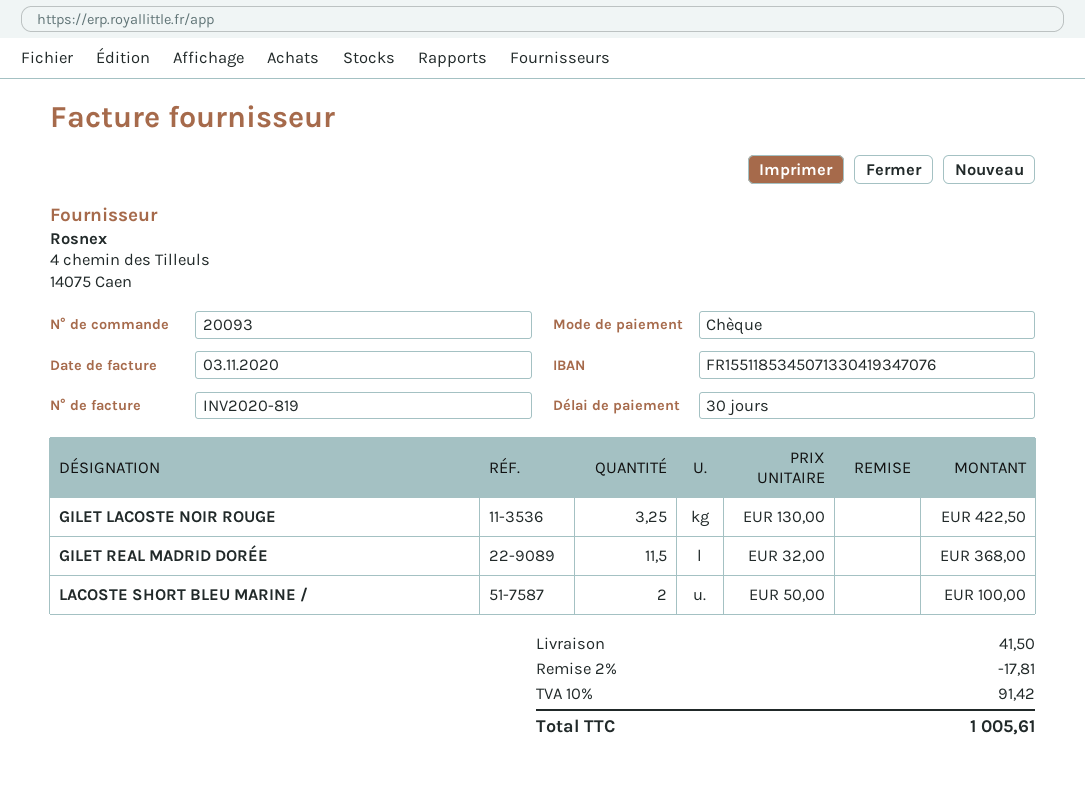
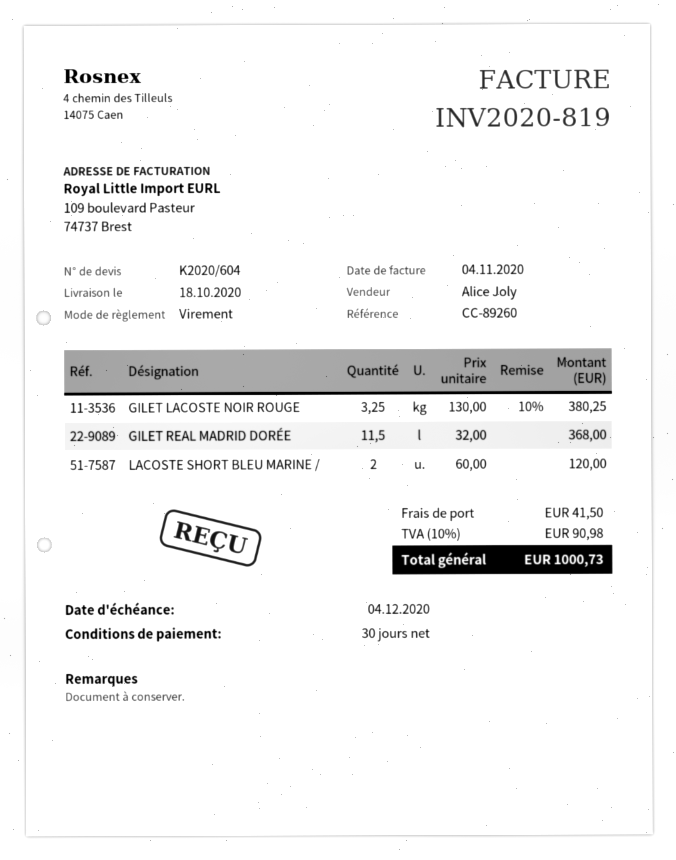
invoice date: 2020-11-03 -> 2020-11-04
payment method: cheque -> bank transfer
GILET LACOSTE NOIR ROUGE: 3.25 x 130.00 = 422.50 -> 3.25 x 130.00 - 10% = 380.25
LACOSTE SHORT BLEU MARINE /: 2 x 50.00 = 100.00 -> 2 x 60.00 = 120.00
discount: 2% = 17.81 -> none
tax: 10% = 91.42 -> 10% = 90.98
total: 1005.61 -> 1000.73

